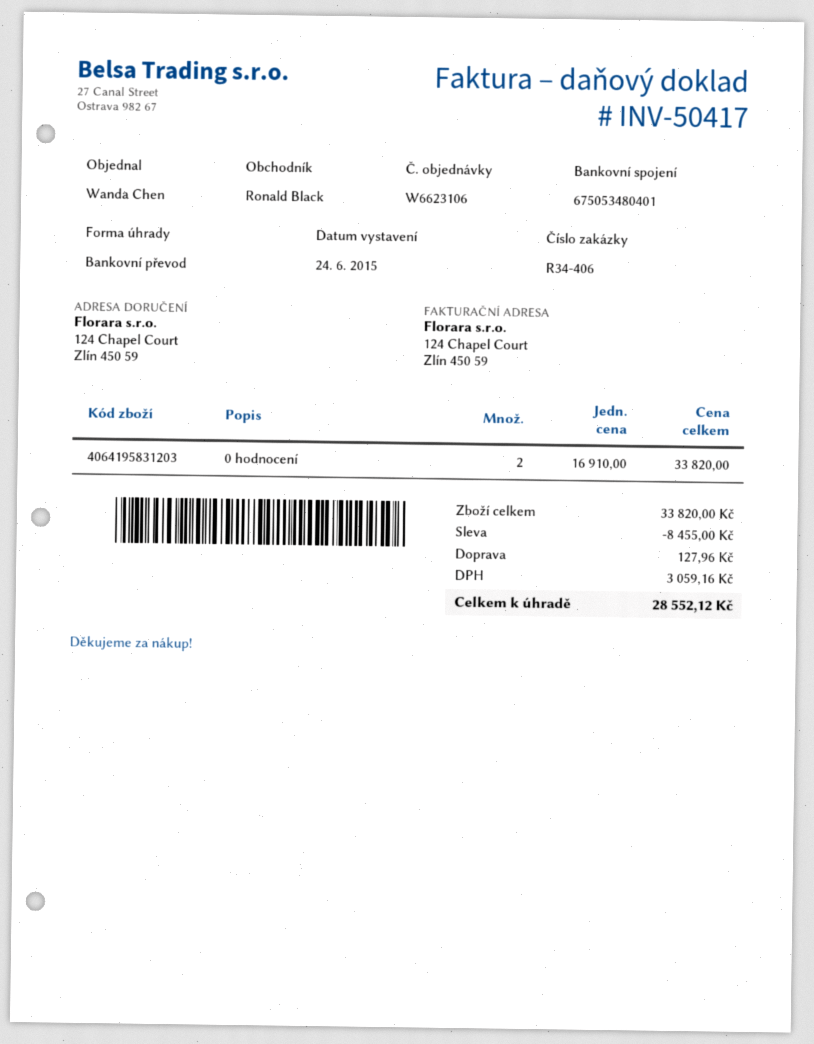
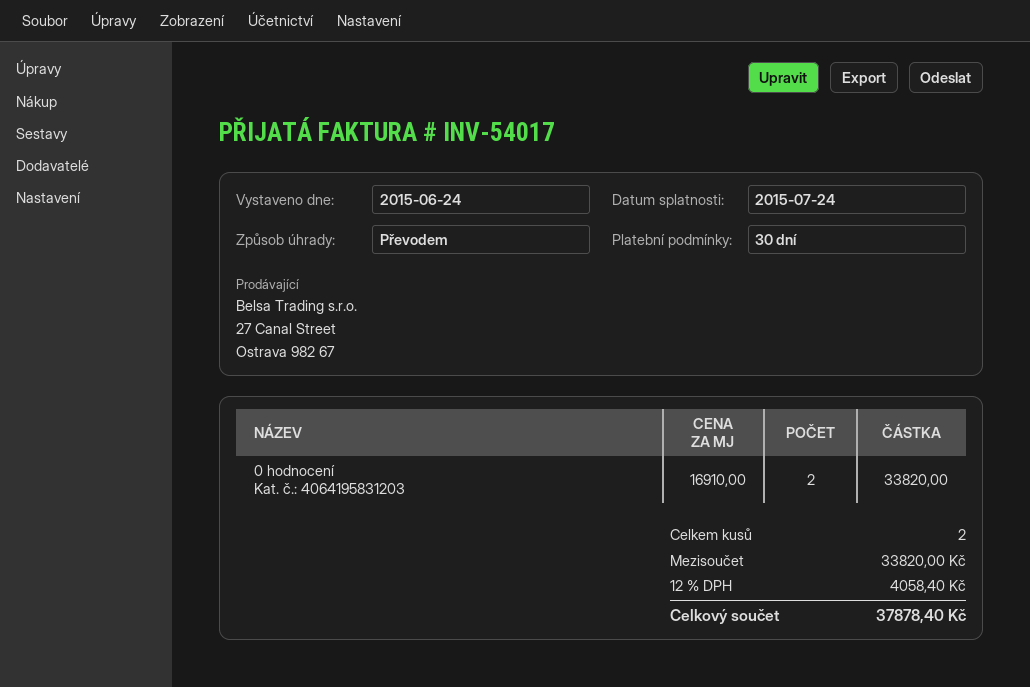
invoice number: INV-50417 -> INV-54017
discount: 8455.00 -> none
shipping: 127.96 -> none
tax: 3059.16 -> 4058.40
total: 28552.12 -> 37878.40

